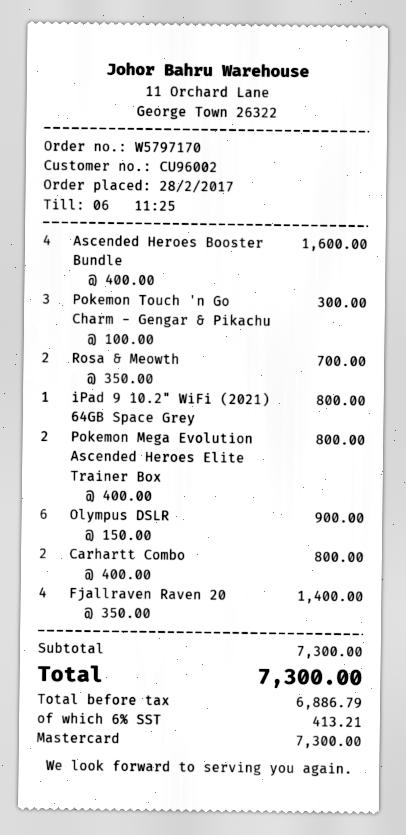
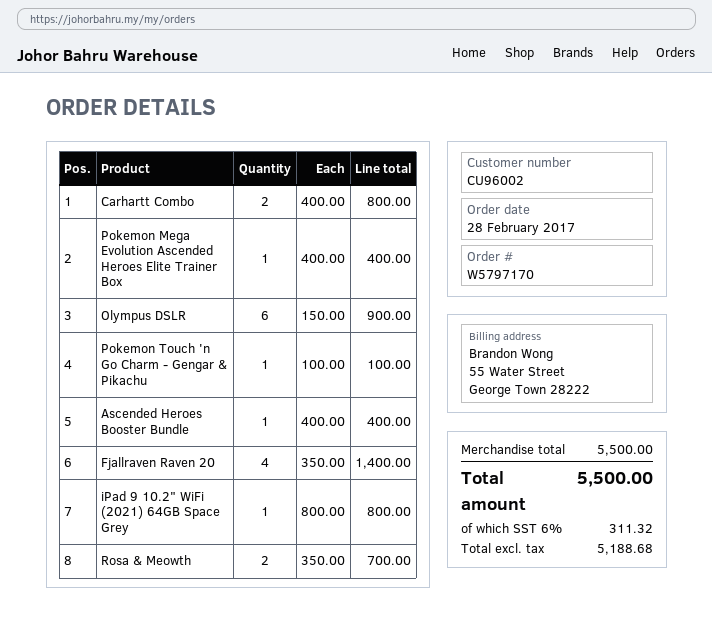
Ascended Heroes Booster Bundle: 4 x 400.00 = 1600.00 -> 1 x 400.00 = 400.00
Pokemon Touch 'n Go Charm - Gengar & Pikachu: 3 x 100.00 = 300.00 -> 1 x 100.00 = 100.00
Pokemon Mega Evolution Ascended Heroes Elite Trainer Box: 2 x 400.00 = 800.00 -> 1 x 400.00 = 400.00
subtotal: 7300.00 -> 5500.00
net: 6886.79 -> 5188.68
tax: 6% = 413.21 -> 6% = 311.32
total: 7300.00 -> 5500.00

